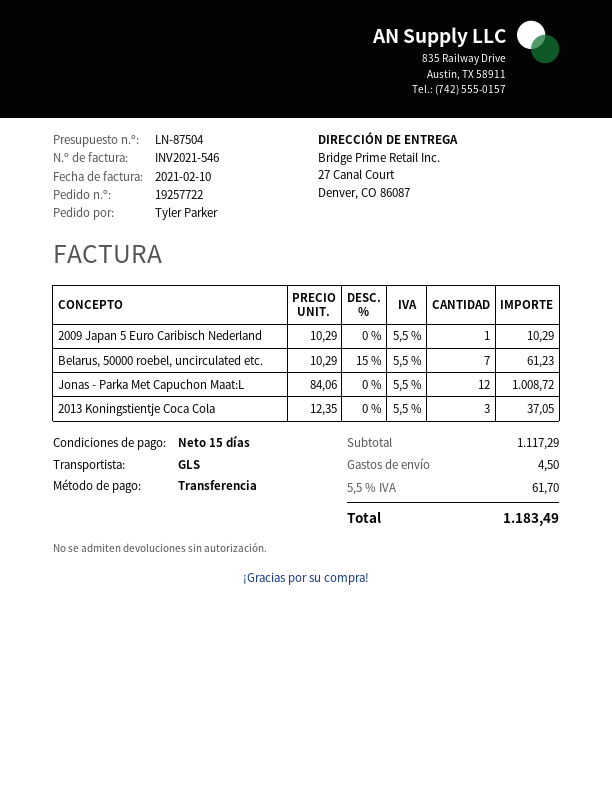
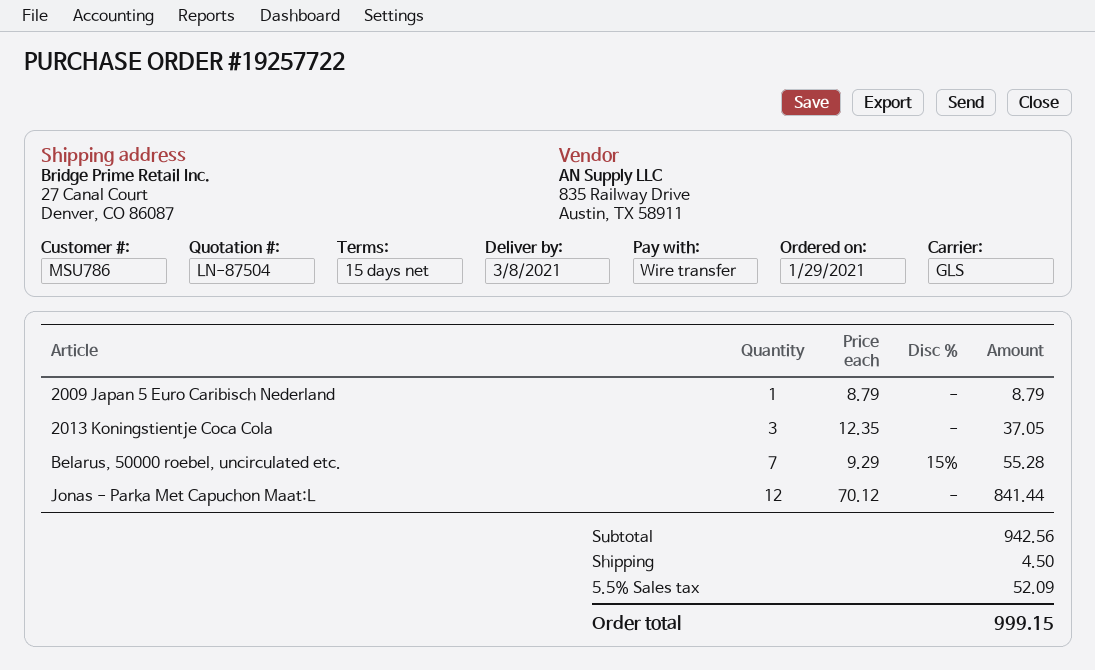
2009 Japan 5 Euro Caribisch Nederland: 1 x 10.29 = 10.29 -> 1 x 8.79 = 8.79
Belarus, 50000 roebel, uncirculated etc.: 7 x 10.29 - 15% = 61.23 -> 7 x 9.29 - 15% = 55.28
Jonas - Parka Met Capuchon Maat:L: 12 x 84.06 = 1008.72 -> 12 x 70.12 = 841.44
subtotal: 1117.29 -> 942.56
tax: 5.5% = 61.70 -> 5.5% = 52.09
total: 1183.49 -> 999.15

